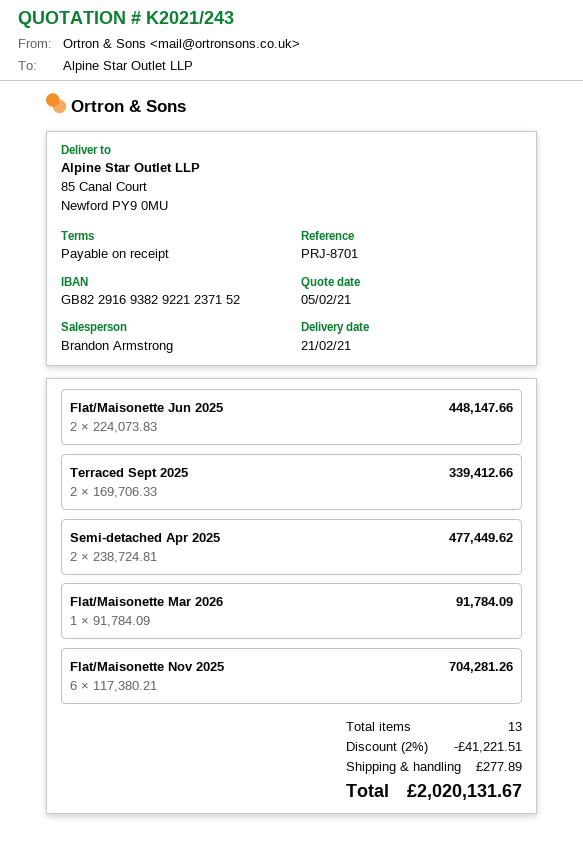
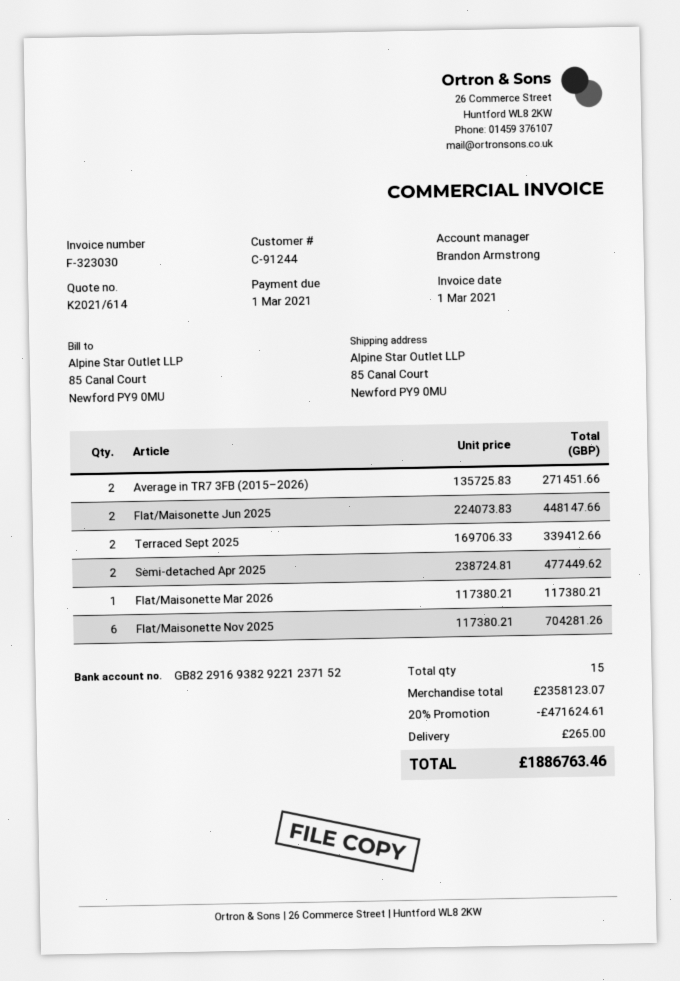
quote number: K2021/243 -> K2021/614
Flat/Maisonette Mar 2026: 1 x 91784.09 = 91784.09 -> 1 x 117380.21 = 117380.21
Average in TR7 3FB (2015–2026): none -> 2 x 135725.83 = 271451.66
total quantity: 13 -> 15
discount: 2% = 41221.51 -> 20% = 471624.61
shipping: 277.89 -> 265.00
total: 2020131.67 -> 1886763.46

